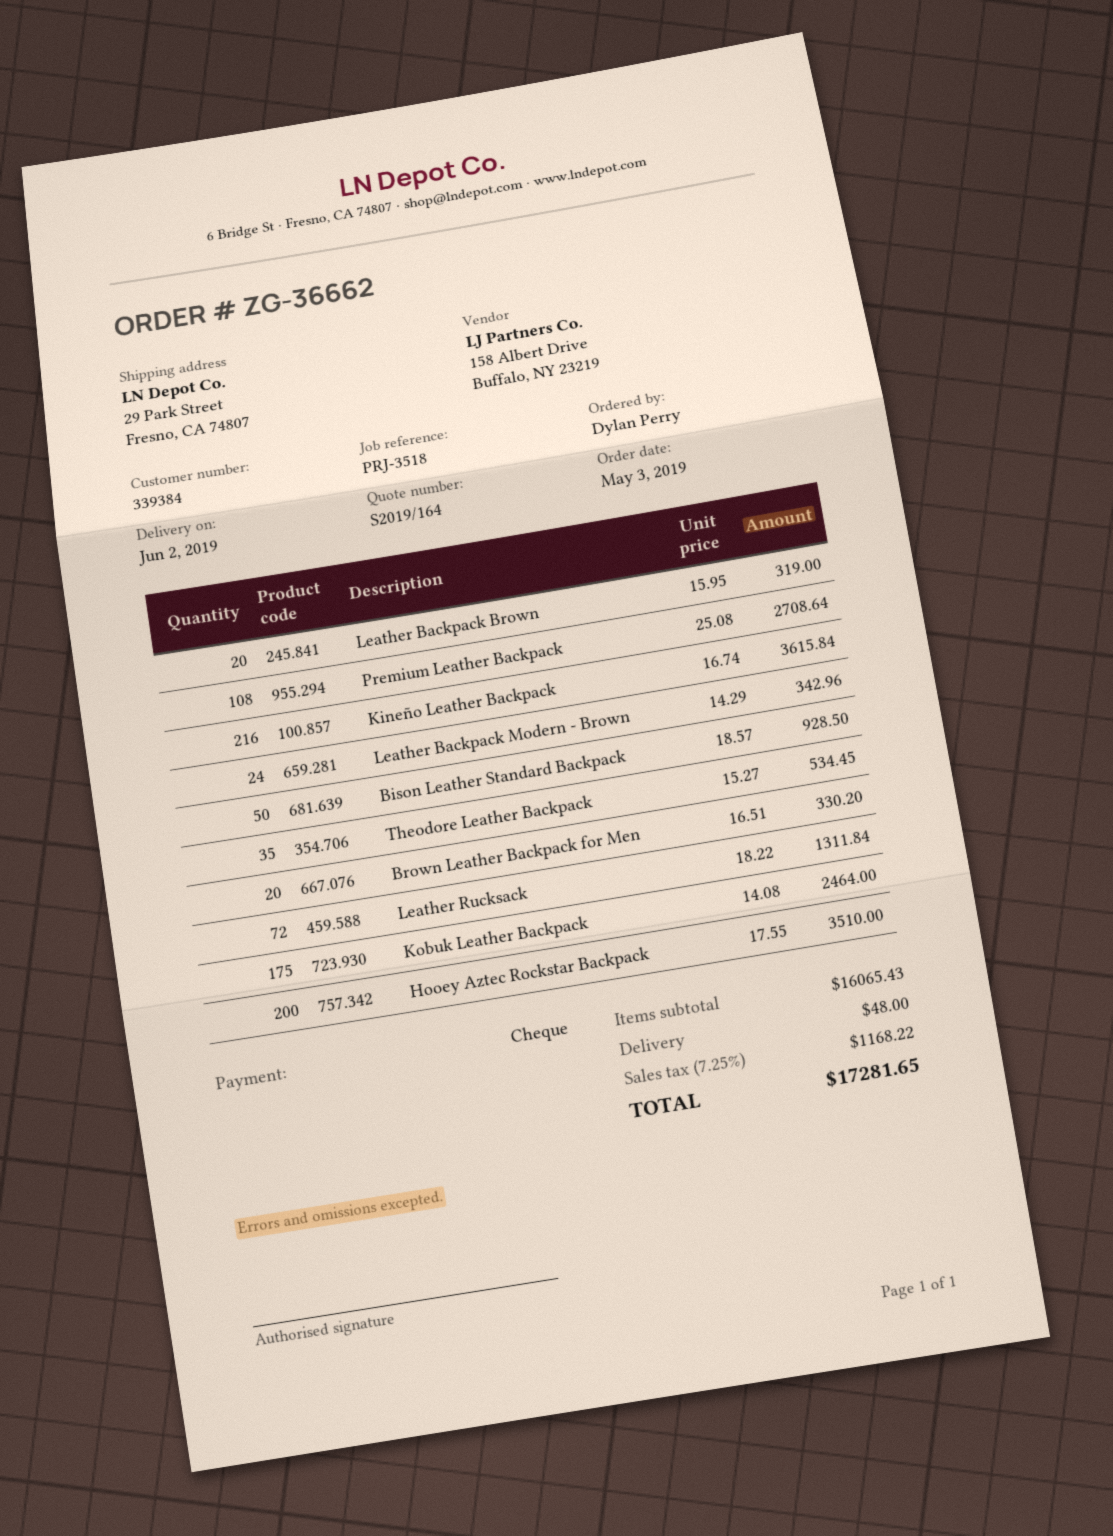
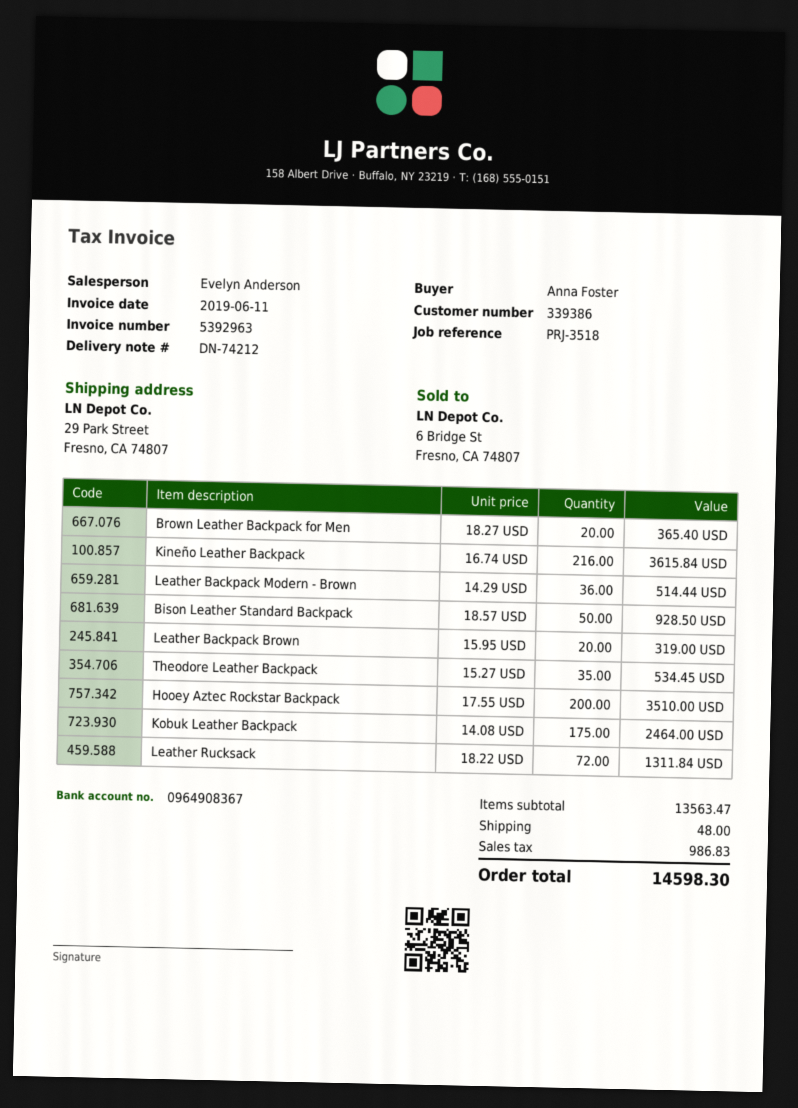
customer number: 339384 -> 339386
ordered by: Dylan Perry -> Anna Foster
Premium Leather Backpack: 108 x 25.08 = 2708.64 -> none
Leather Backpack Modern - Brown: 24 x 14.29 = 342.96 -> 36 x 14.29 = 514.44
Brown Leather Backpack for Men: 20 x 16.51 = 330.20 -> 20 x 18.27 = 365.40
subtotal: 16065.43 -> 13563.47
tax: 1168.22 -> 986.83
total: 17281.65 -> 14598.30

